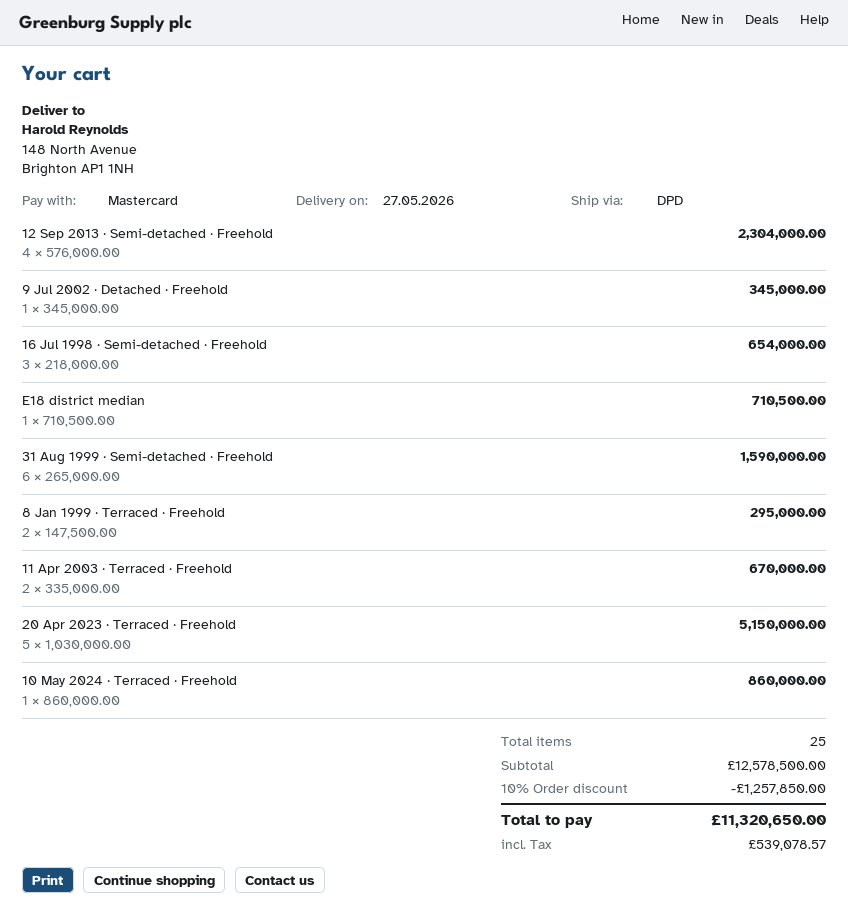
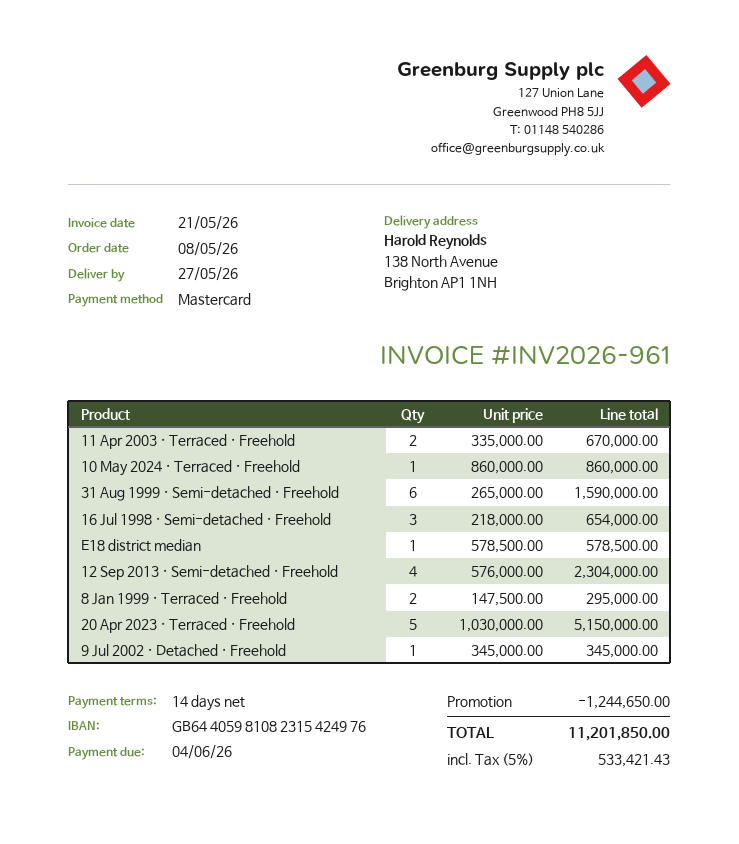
ship to: 148 North Avenue, Brighton AP1 1NH -> 138 North Avenue, Brighton AP1 1NH
E18 district median: 1 x 710500.00 = 710500.00 -> 1 x 578500.00 = 578500.00
discount: 1257850.00 -> 1244650.00
tax: 539078.57 -> 533421.43
total: 11320650.00 -> 11201850.00

